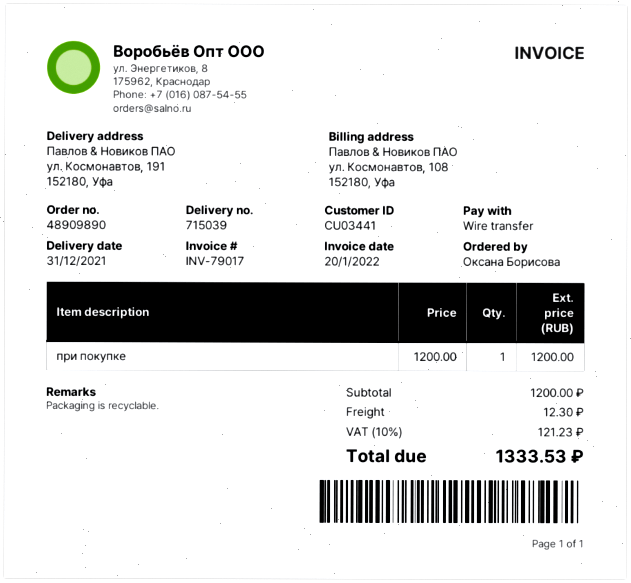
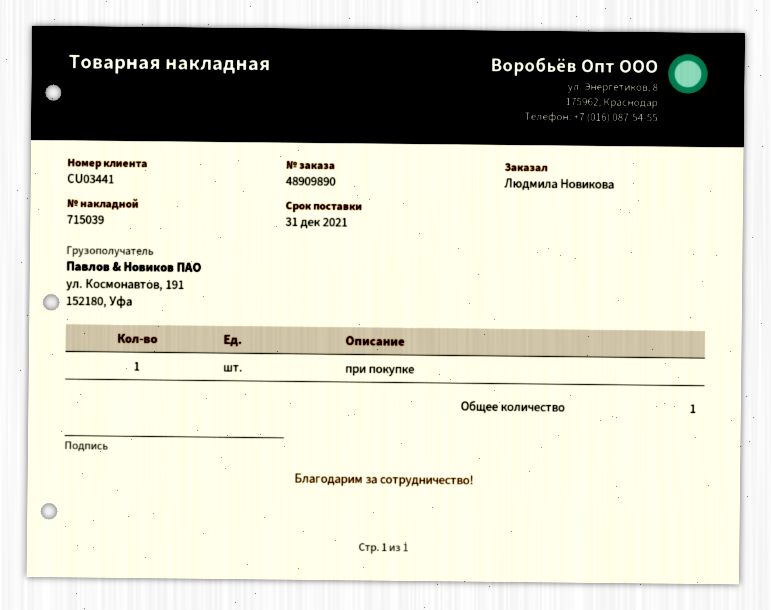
ordered by: Оксана Борисова -> Людмила Новикова

